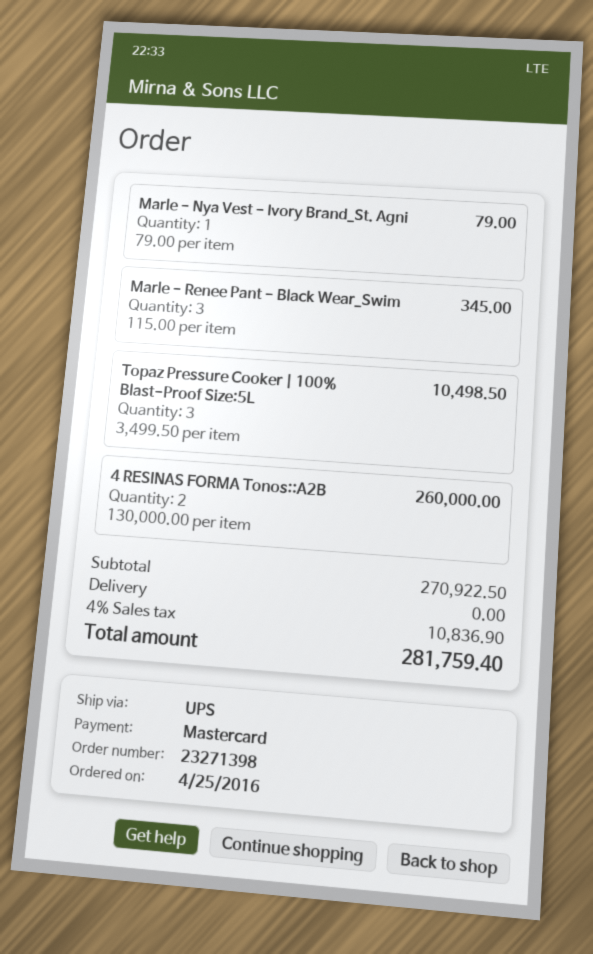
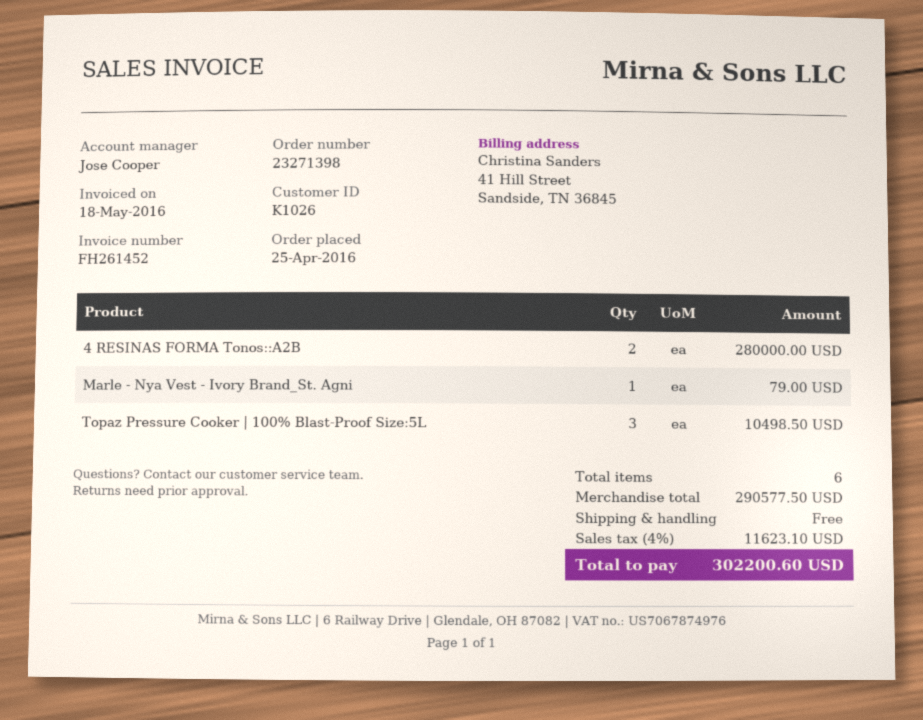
Marle - Renee Pant - Black Wear_Swim: 3 for 345.00 -> none
4 RESINAS FORMA Tonos::A2B: 2 for 260000.00 -> 2 for 280000.00
subtotal: 270922.50 -> 290577.50
tax: 4% = 10836.90 -> 4% = 11623.10
total: 281759.40 -> 302200.60

